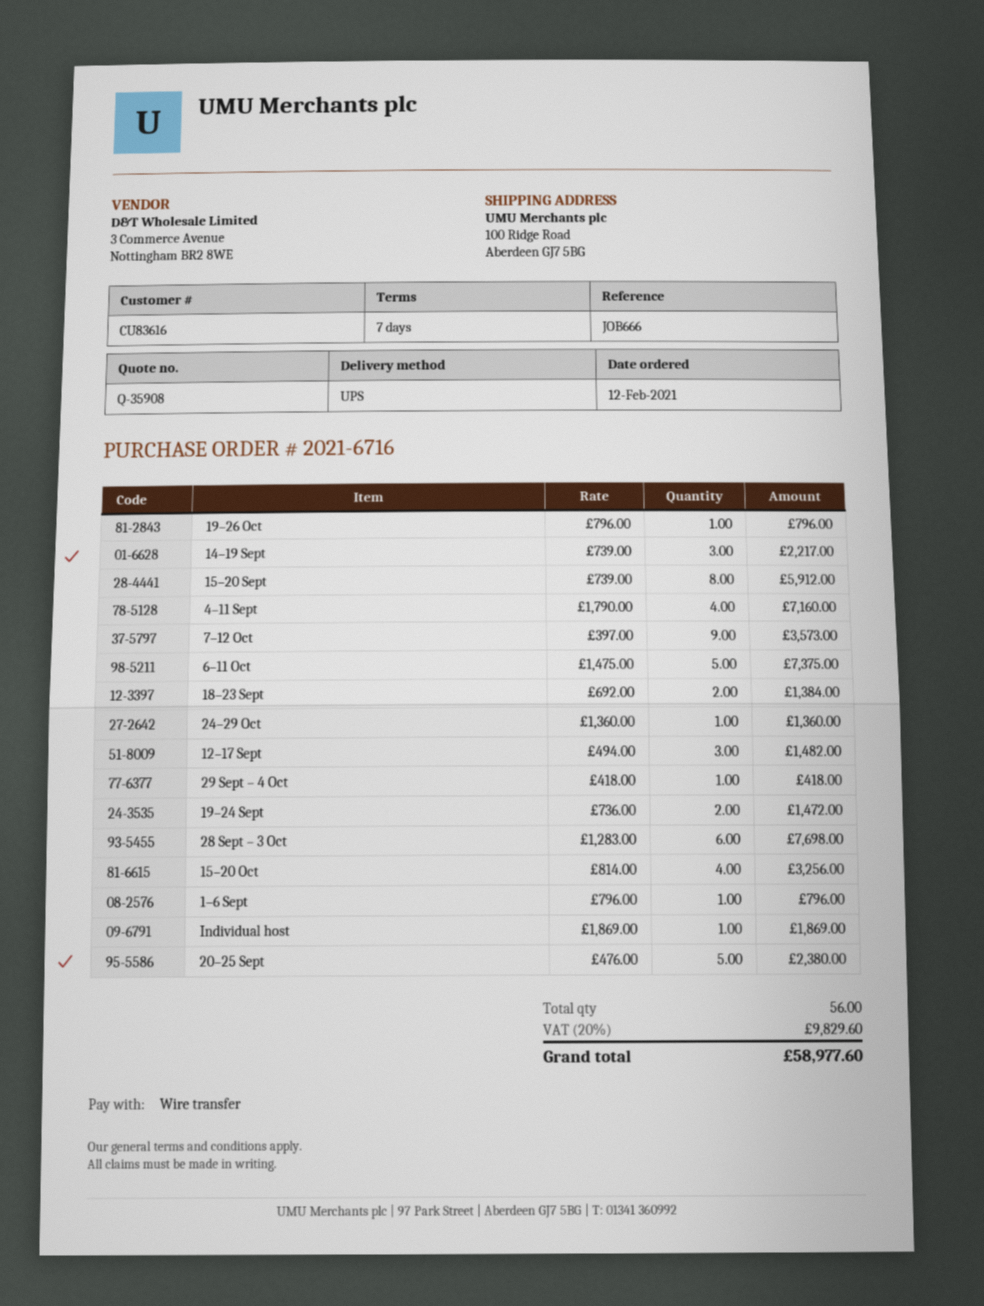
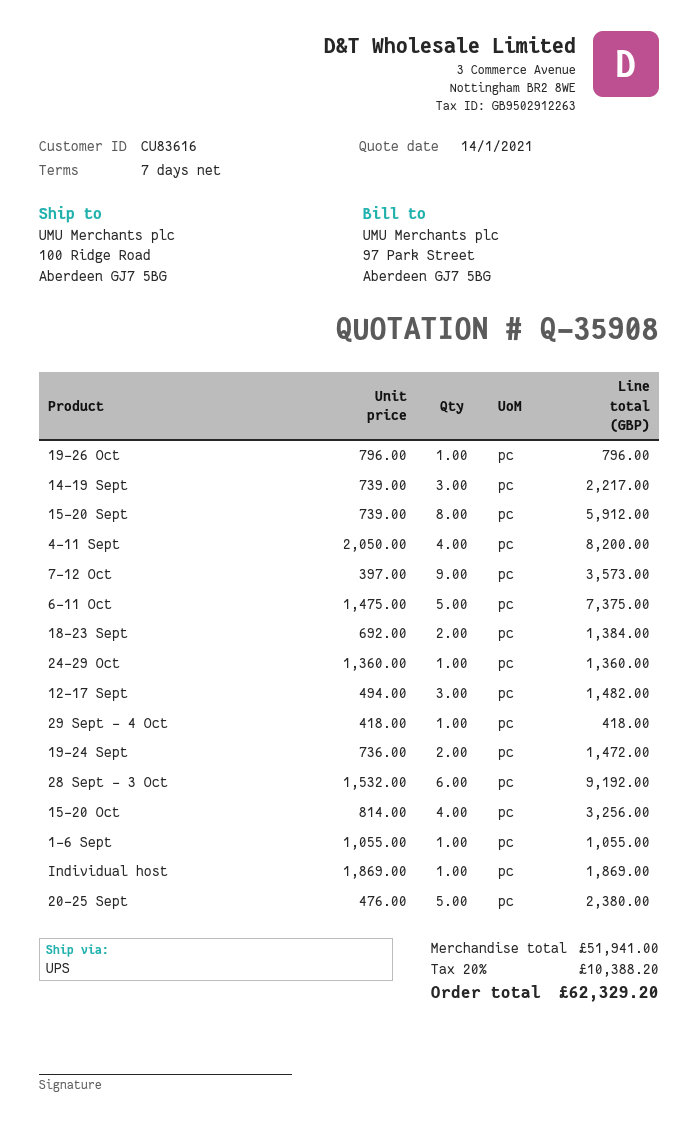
4–11 Sept: 4 x 1790.00 = 7160.00 -> 4 x 2050.00 = 8200.00
28 Sept – 3 Oct: 6 x 1283.00 = 7698.00 -> 6 x 1532.00 = 9192.00
1–6 Sept: 1 x 796.00 = 796.00 -> 1 x 1055.00 = 1055.00
tax: 20% = 9829.60 -> 20% = 10388.20
total: 58977.60 -> 62329.20

